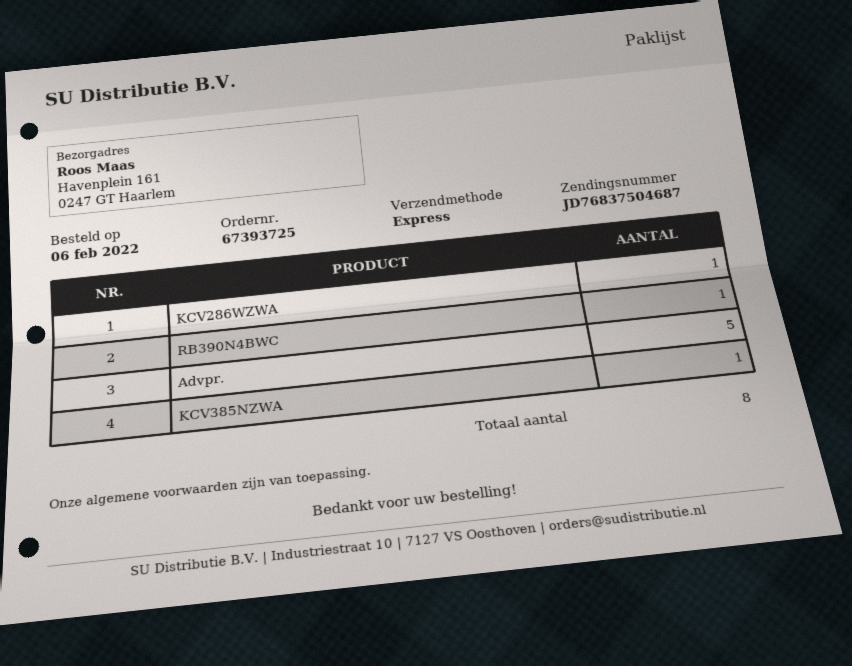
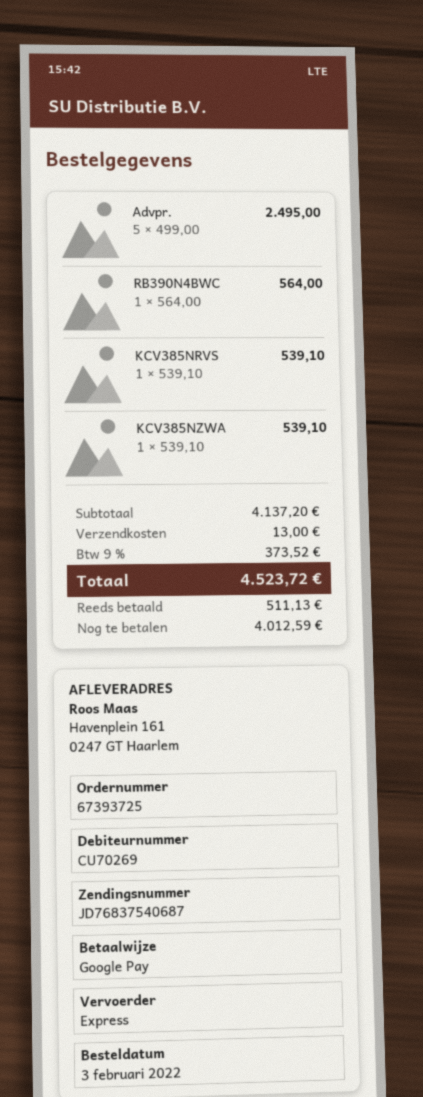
order date: 2022-02-06 -> 2022-02-03
tracking number: JD76837504687 -> JD76837540687
KCV286WZWA: 1 -> none
KCV385NRVS: none -> 1

